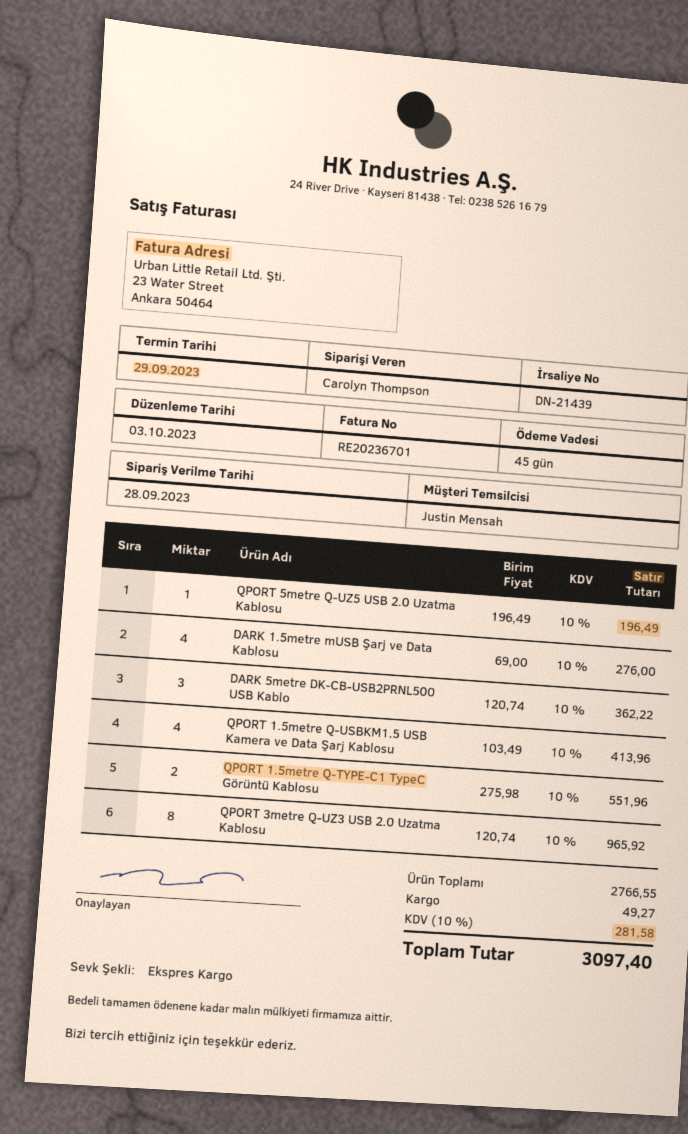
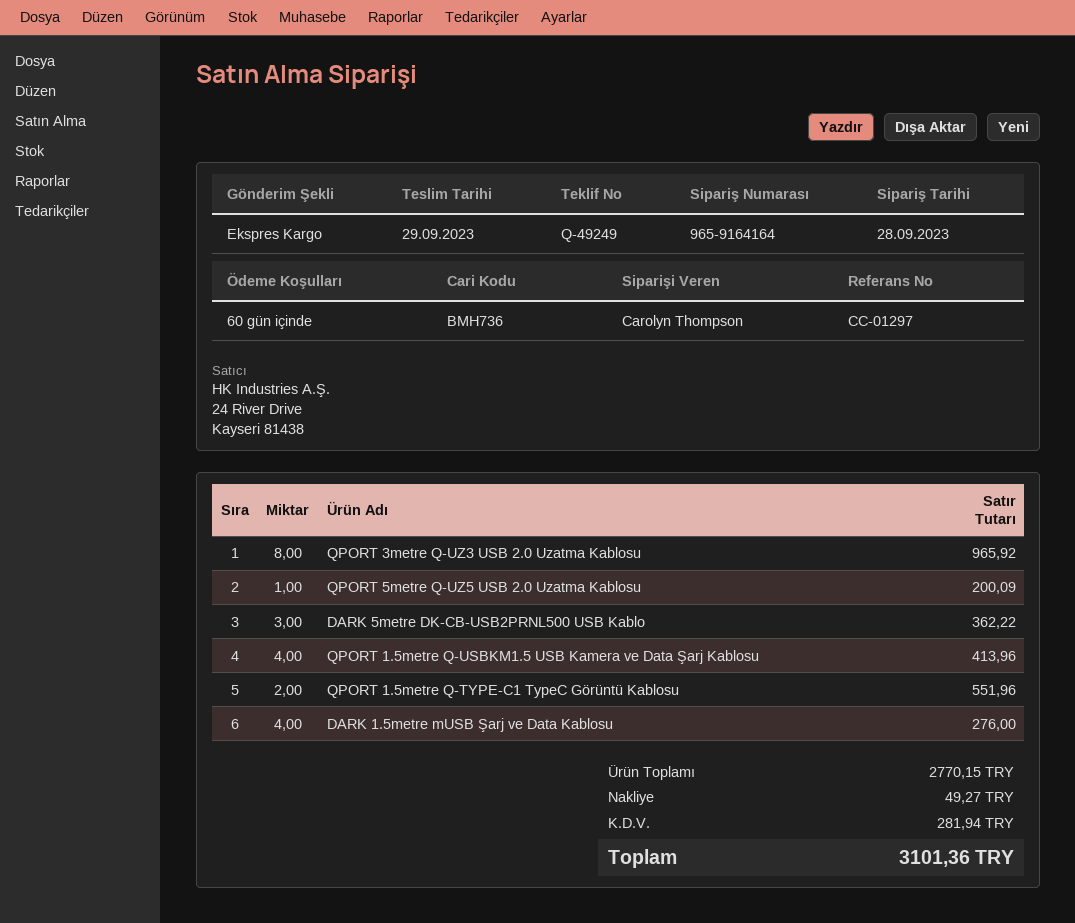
payment terms: 45 days -> 60 days
QPORT 5metre Q-UZ5 USB 2.0 Uzatma Kablosu: 1 for 196.49 -> 1 for 200.09
subtotal: 2766.55 -> 2770.15
tax: 281.58 -> 281.94
total: 3097.40 -> 3101.36

